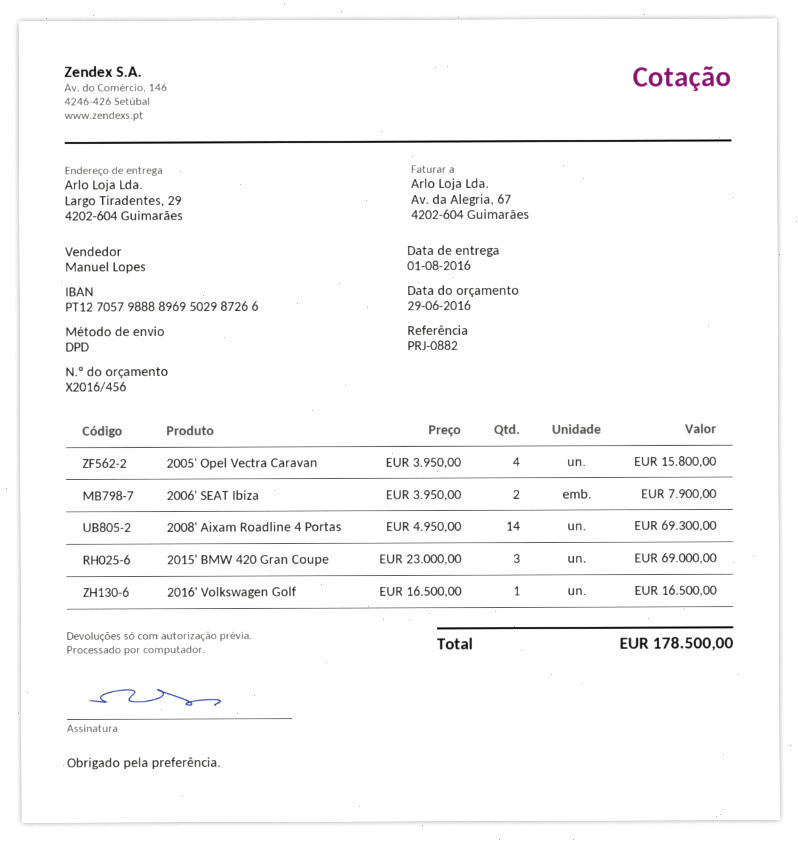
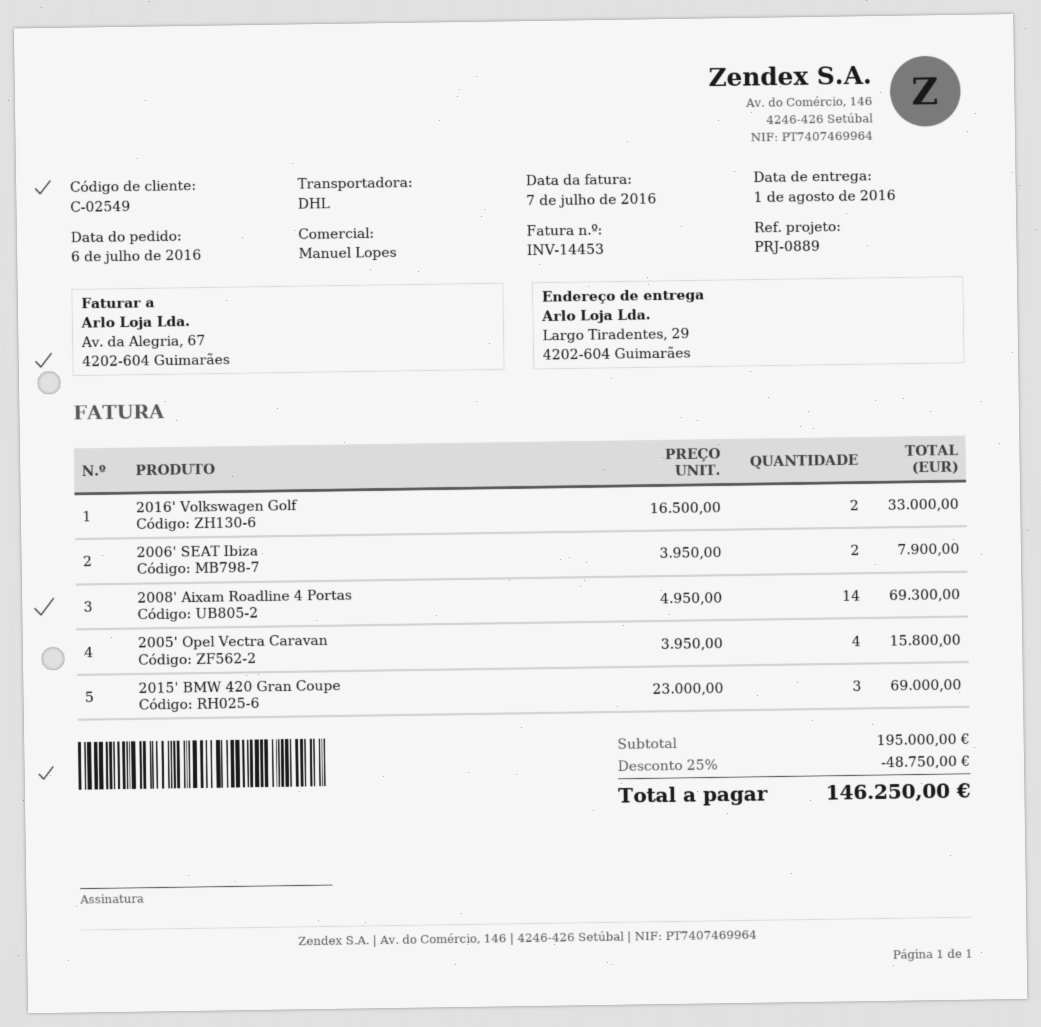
reference: PRJ-0882 -> PRJ-0889
shipping method: DPD -> DHL
2016' Volkswagen Golf: 1 x 16500.00 = 16500.00 -> 2 x 16500.00 = 33000.00
discount: none -> 25% = 48750.00
total: 178500.00 -> 146250.00

